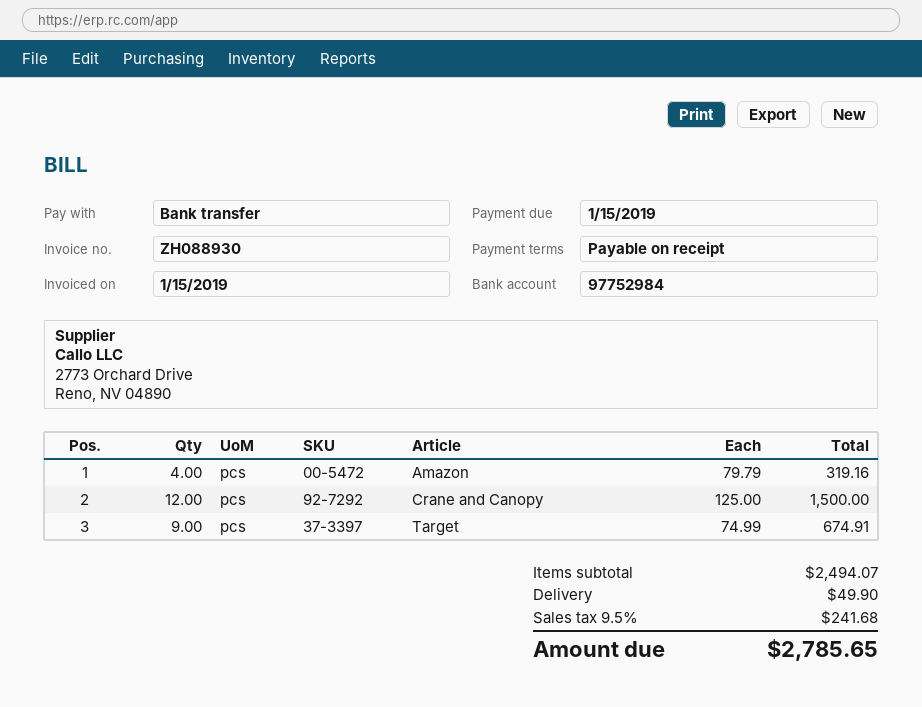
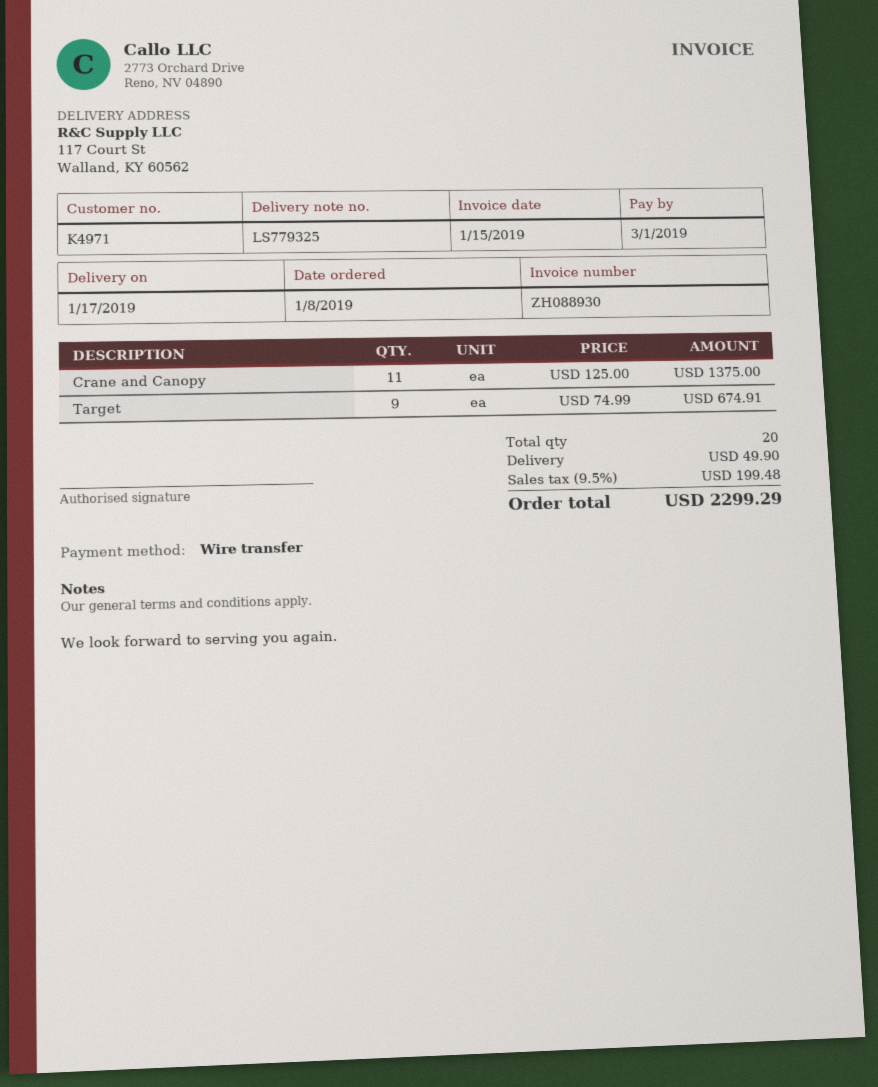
due date: 2019-01-15 -> 2019-03-01
Amazon: 4 x 79.79 = 319.16 -> none
Crane and Canopy: 12 x 125.00 = 1500.00 -> 11 x 125.00 = 1375.00
tax: 9.5% = 241.68 -> 9.5% = 199.48
total: 2785.65 -> 2299.29

